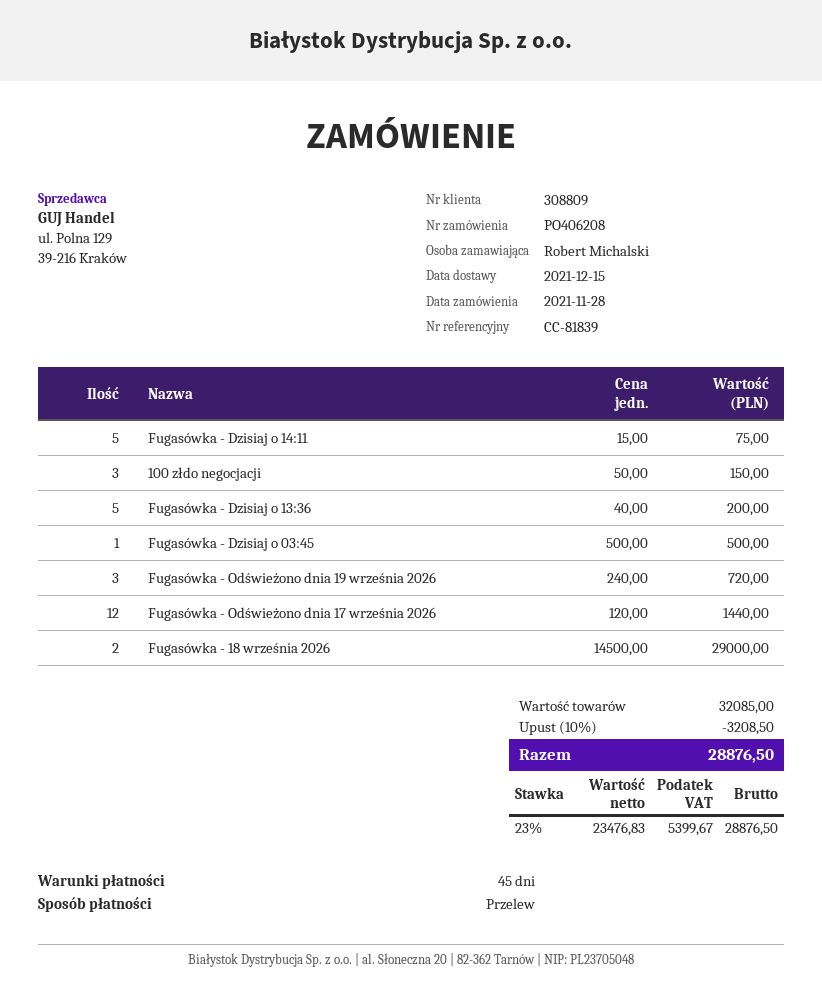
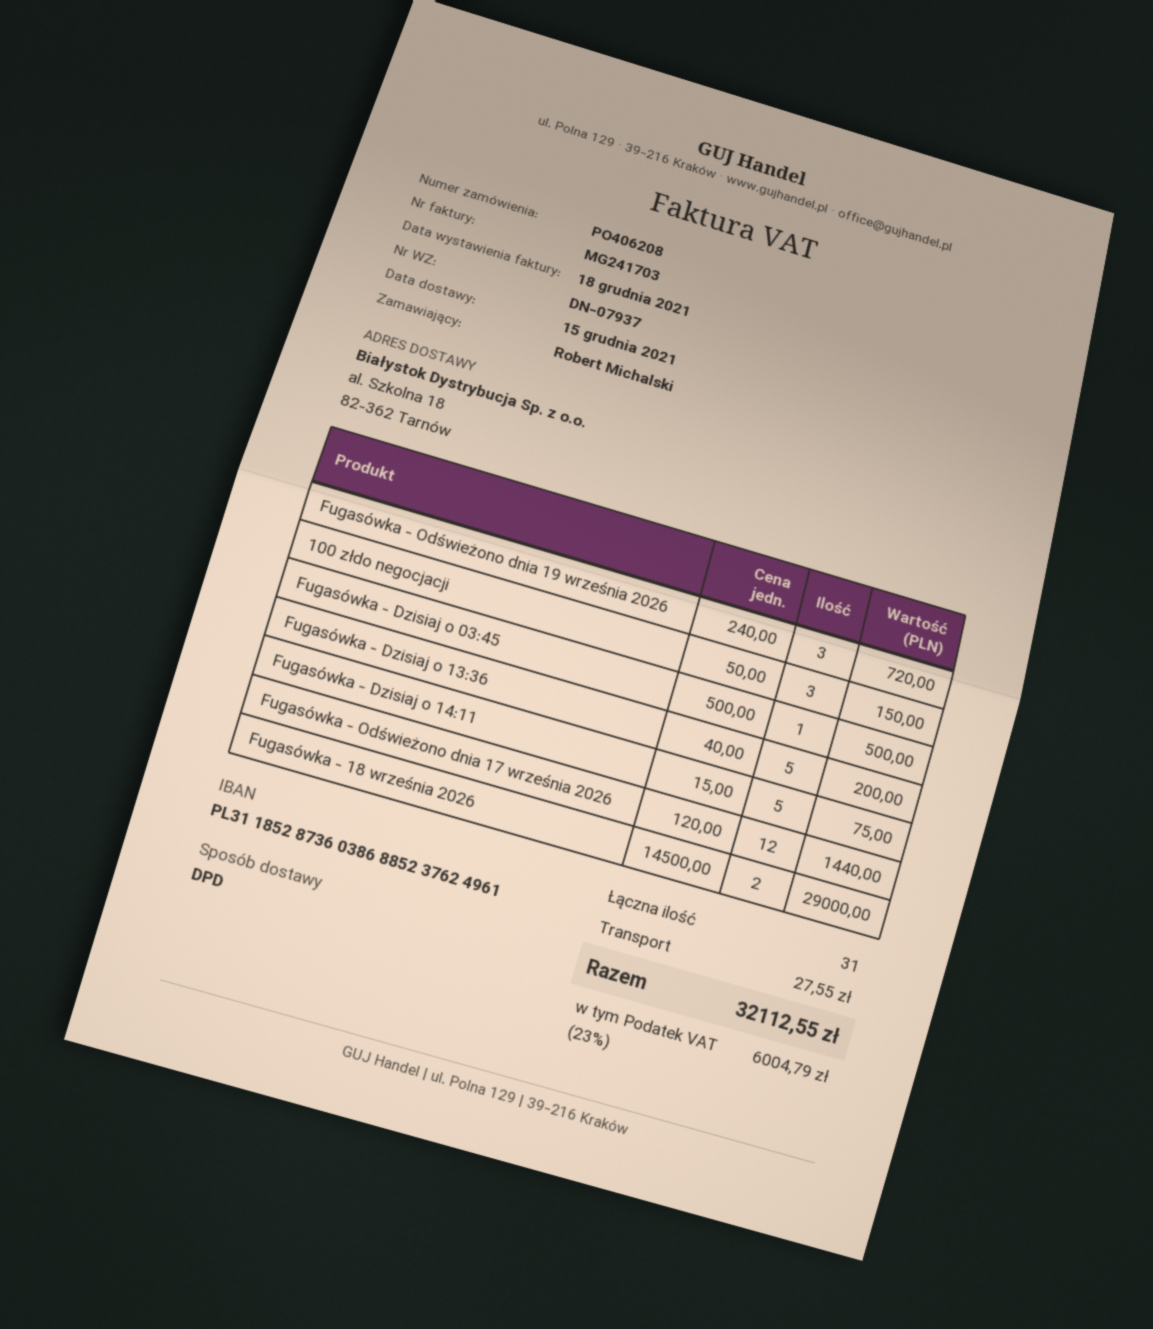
discount: 10% = 3208.50 -> none
shipping: none -> 27.55
tax: 23% = 5399.67 -> 23% = 6004.79
total: 28876.50 -> 32112.55

